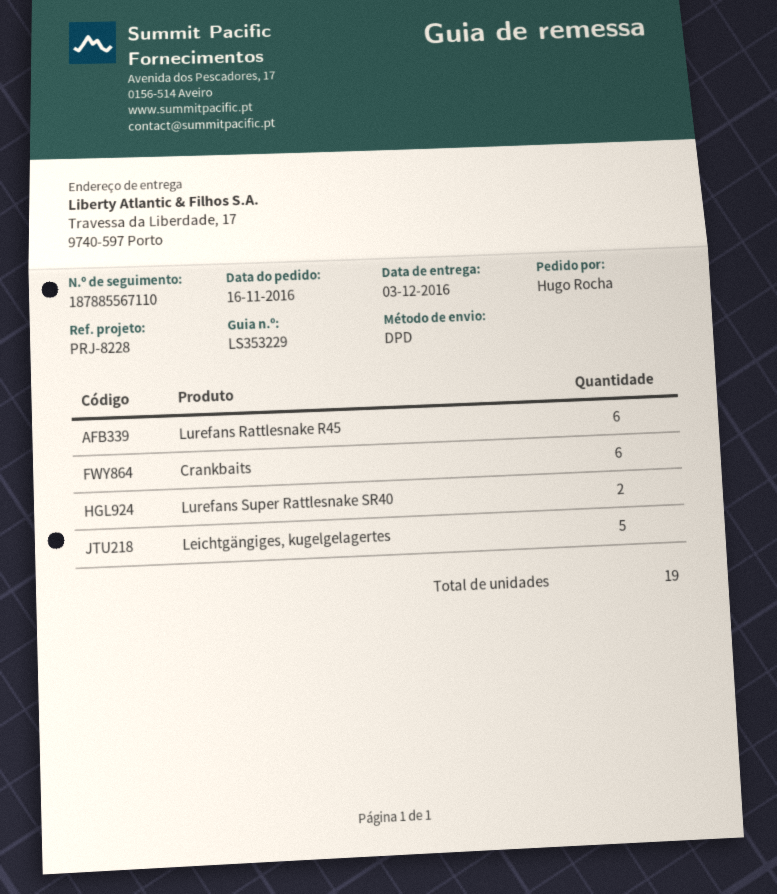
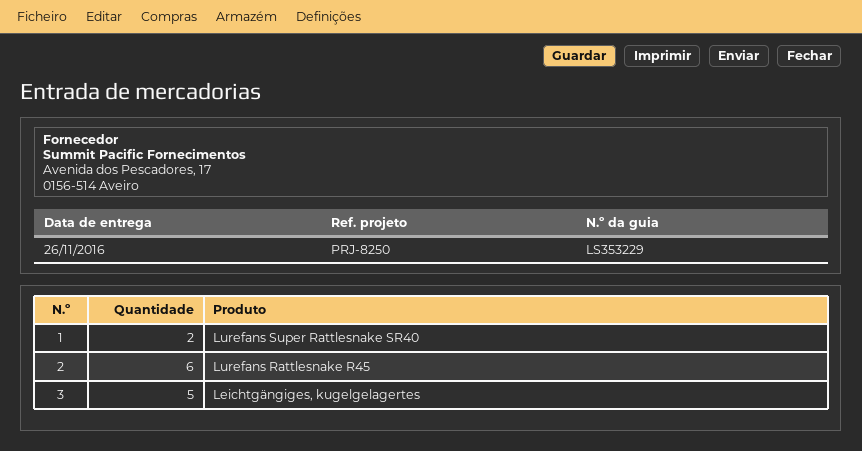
delivery date: 2016-12-03 -> 2016-11-26
reference: PRJ-8228 -> PRJ-8250
Crankbaits: 6 -> none

